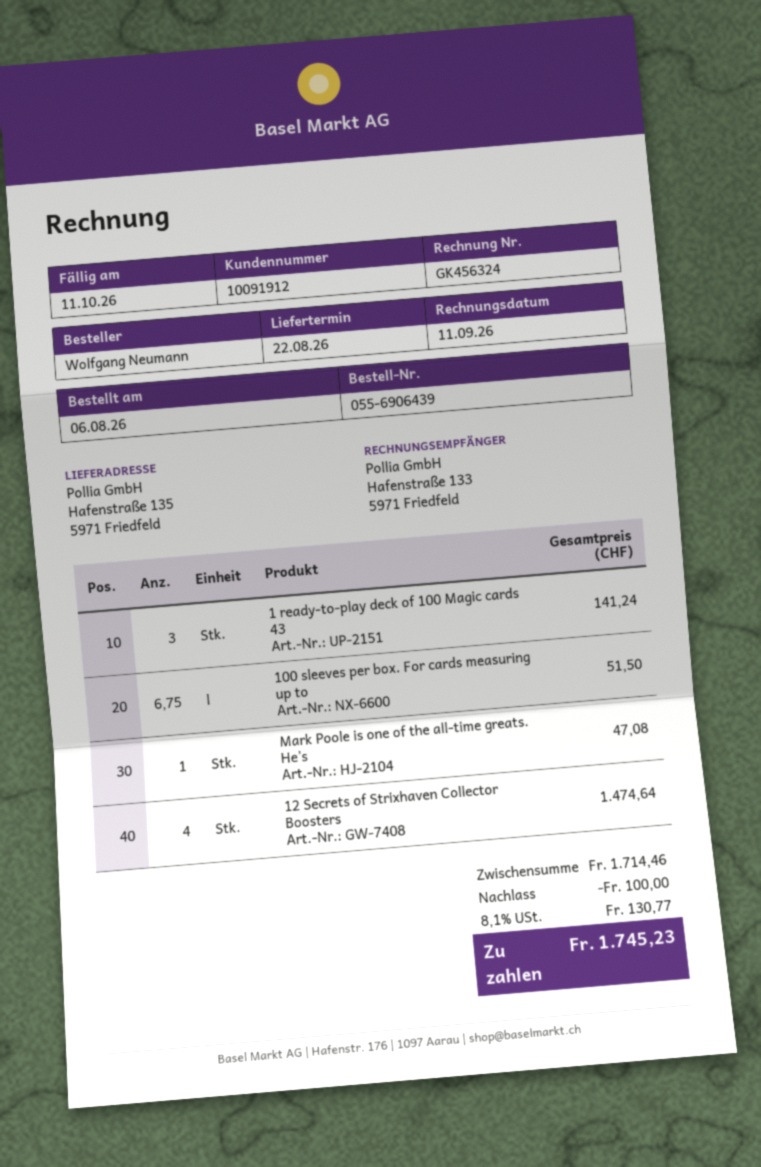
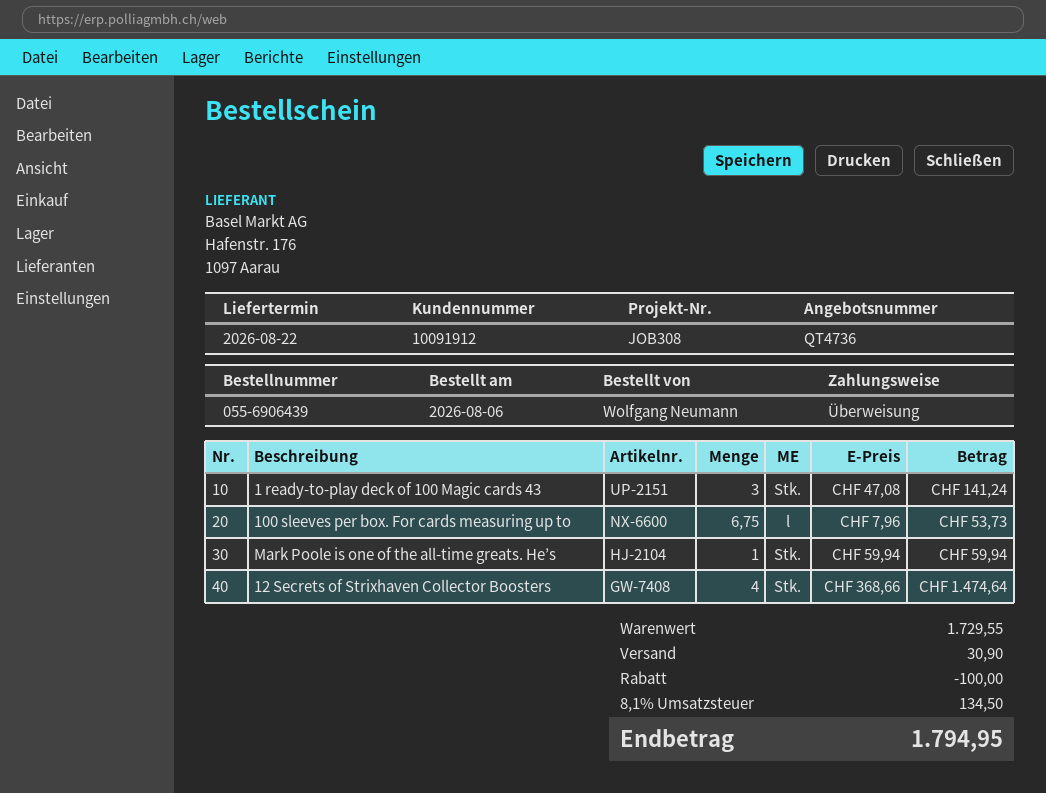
100 sleeves per box. For cards measuring up to: 6.75 for 51.50 -> 6.75 for 53.73
Mark Poole is one of the all-time greats. He’s: 1 for 47.08 -> 1 for 59.94
subtotal: 1714.46 -> 1729.55
shipping: none -> 30.90
tax: 8.1% = 130.77 -> 8.1% = 134.50
total: 1745.23 -> 1794.95

